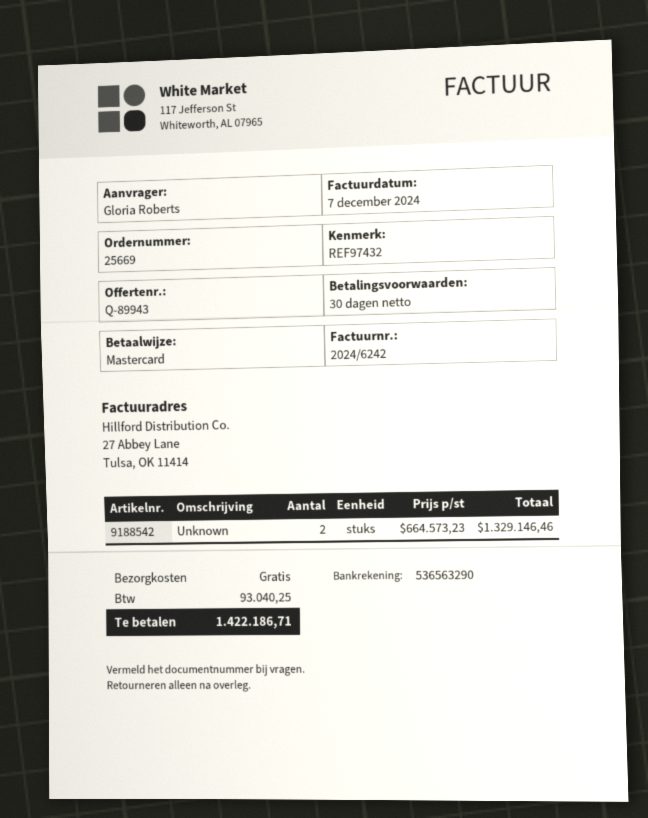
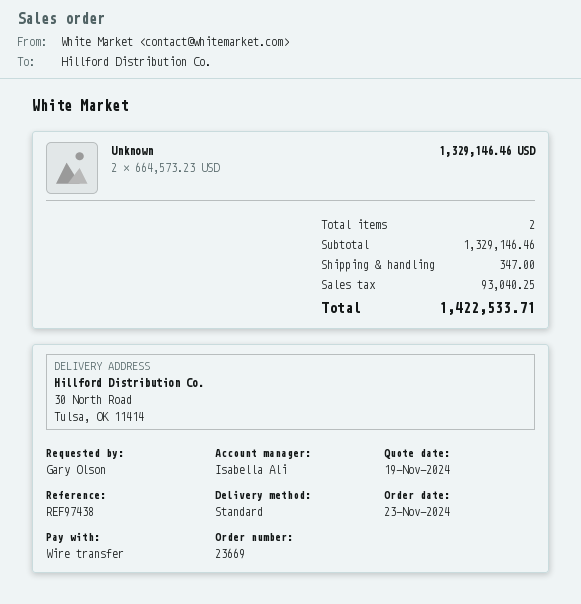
order number: 25669 -> 23669
reference: REF97432 -> REF97438
ordered by: Gloria Roberts -> Gary Olson
payment method: Mastercard -> bank transfer
shipping: 0.00 -> 347.00
total: 1422186.71 -> 1422533.71

